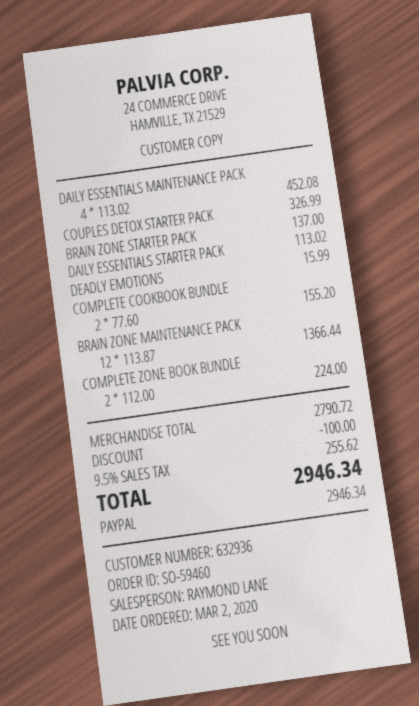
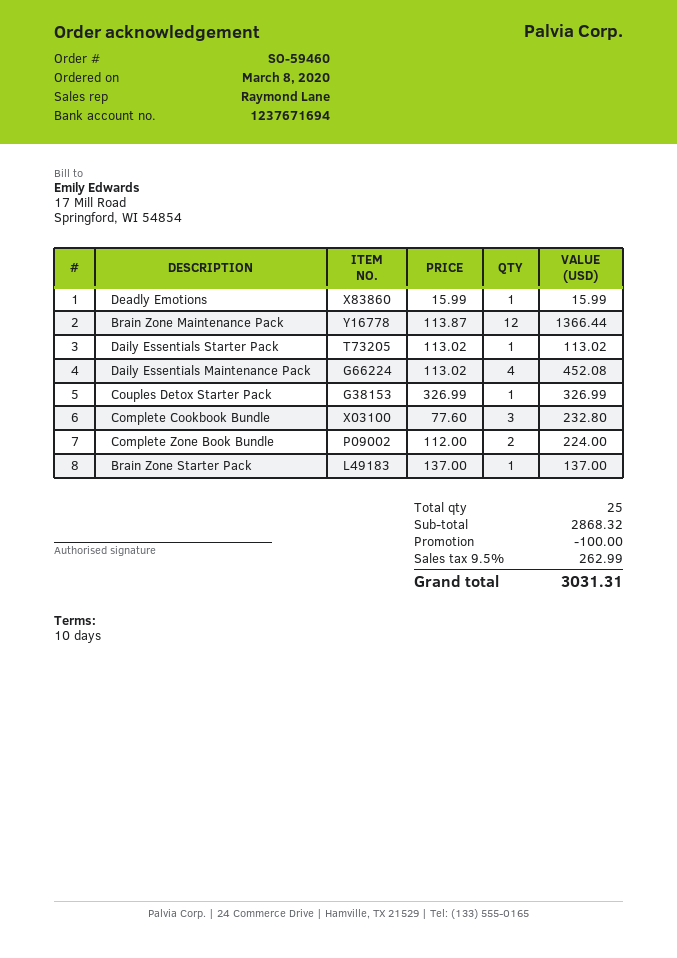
order date: 2020-03-02 -> 2020-03-08
COMPLETE COOKBOOK BUNDLE: 2 x 77.60 = 155.20 -> 3 x 77.60 = 232.80
subtotal: 2790.72 -> 2868.32
tax: 9.5% = 255.62 -> 9.5% = 262.99
total: 2946.34 -> 3031.31

